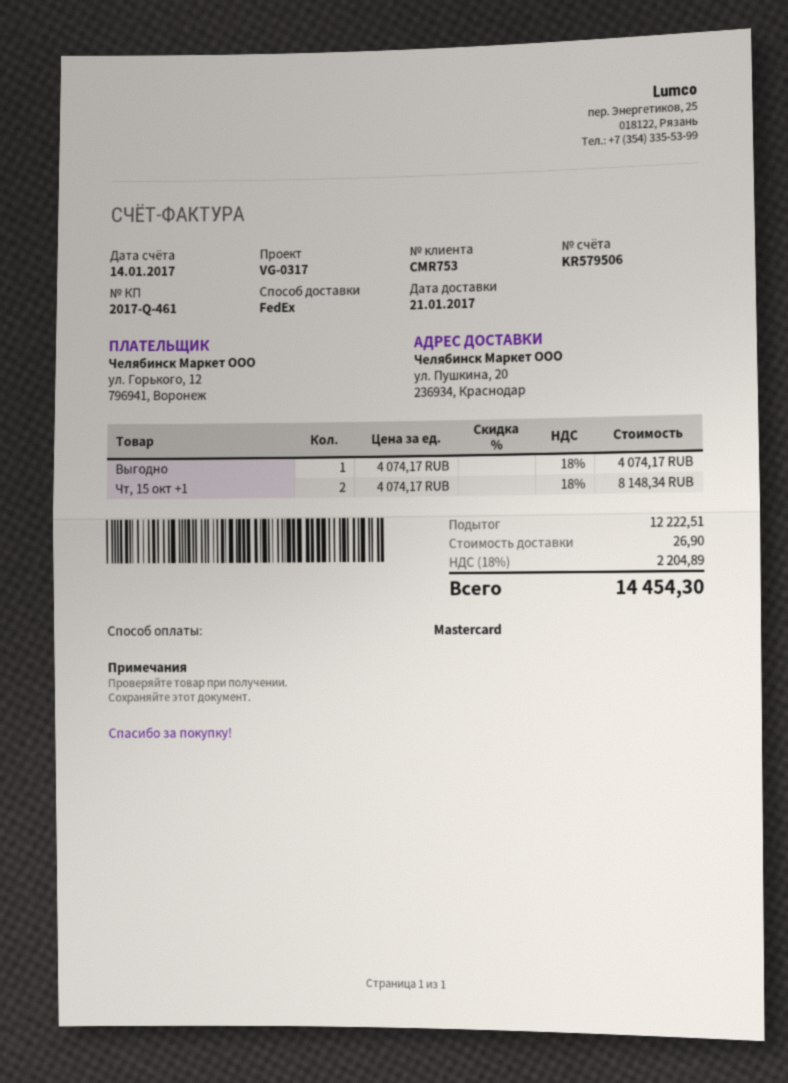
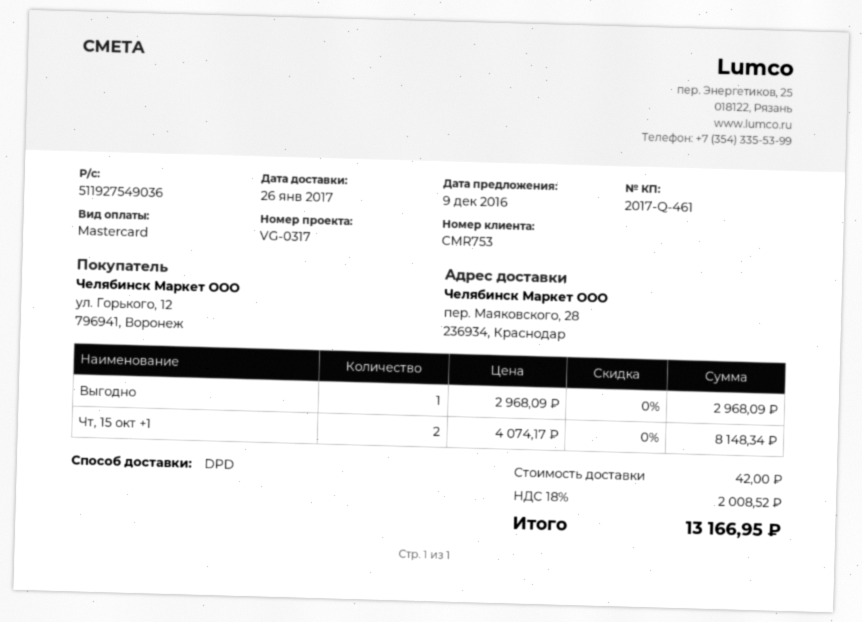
delivery date: 2017-01-21 -> 2017-01-26
shipping method: FedEx -> DPD
ship to: ул. Пушкина, 20, 236934, Краснодар -> пер. Маяковского, 28, 236934, Краснодар
Выгодно: 1 x 4074.17 = 4074.17 -> 1 x 2968.09 = 2968.09
shipping: 26.90 -> 42.00
tax: 18% = 2204.89 -> 18% = 2008.52
total: 14454.30 -> 13166.95

